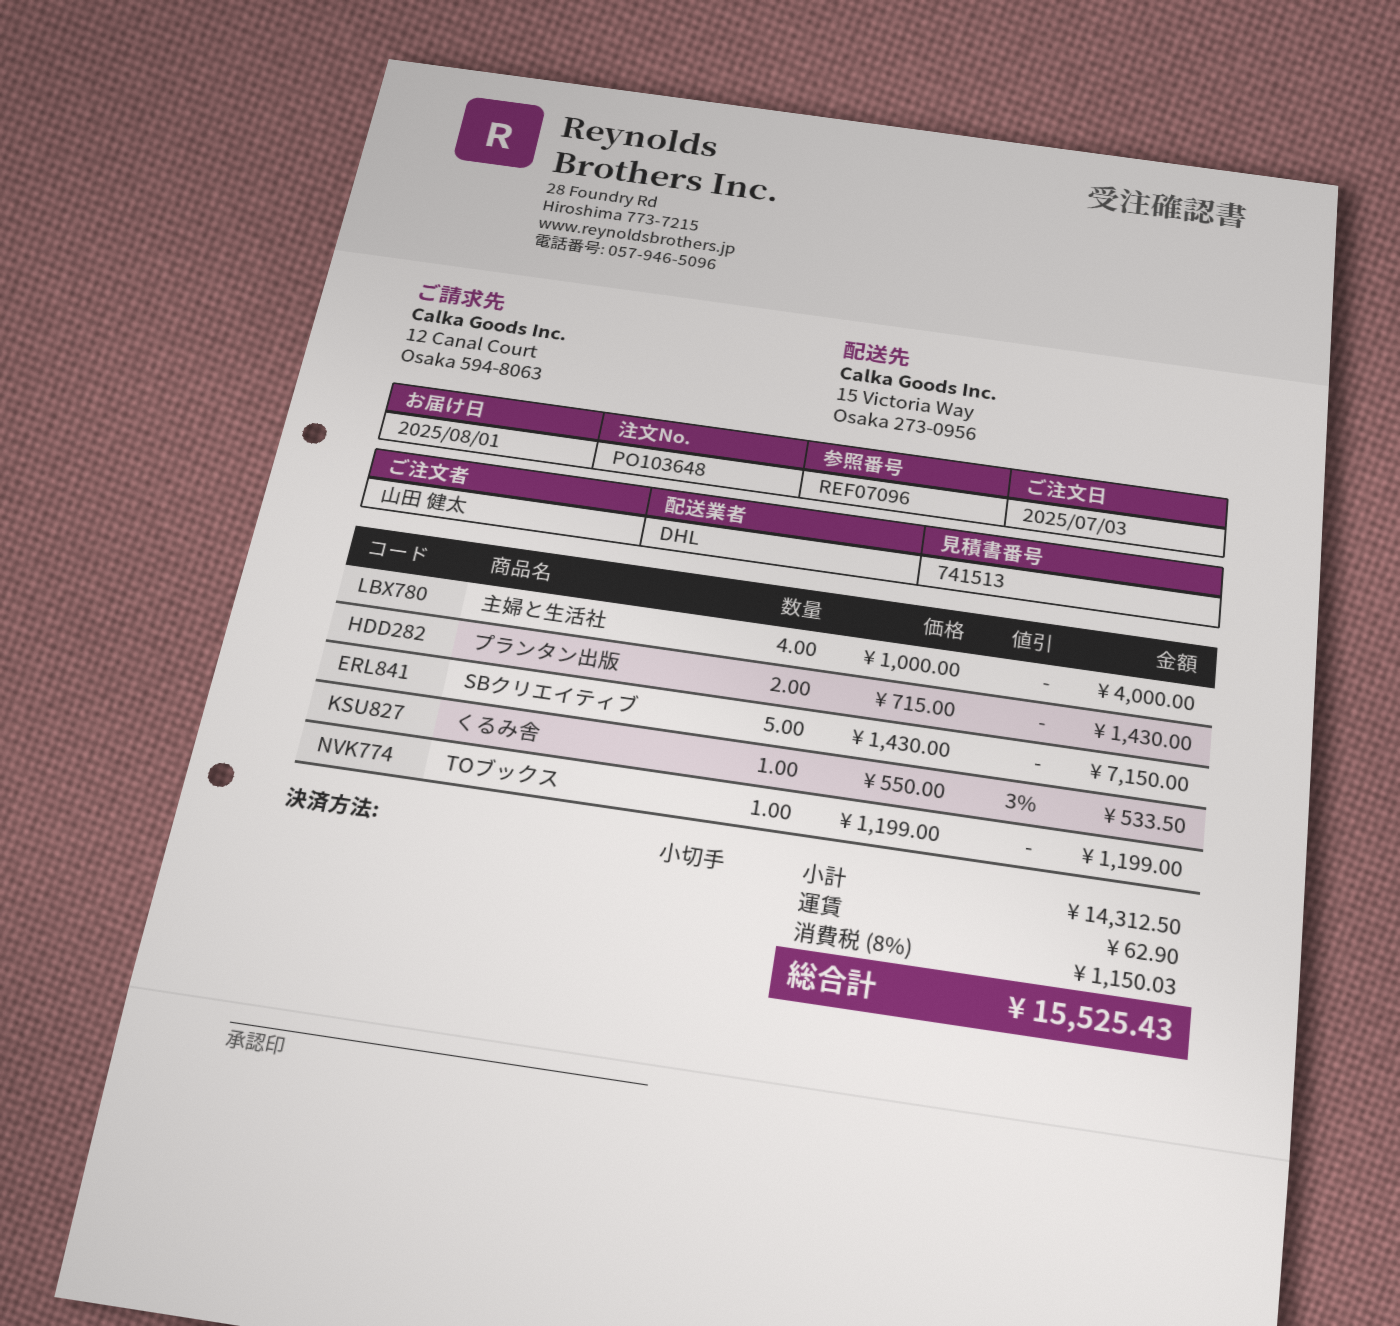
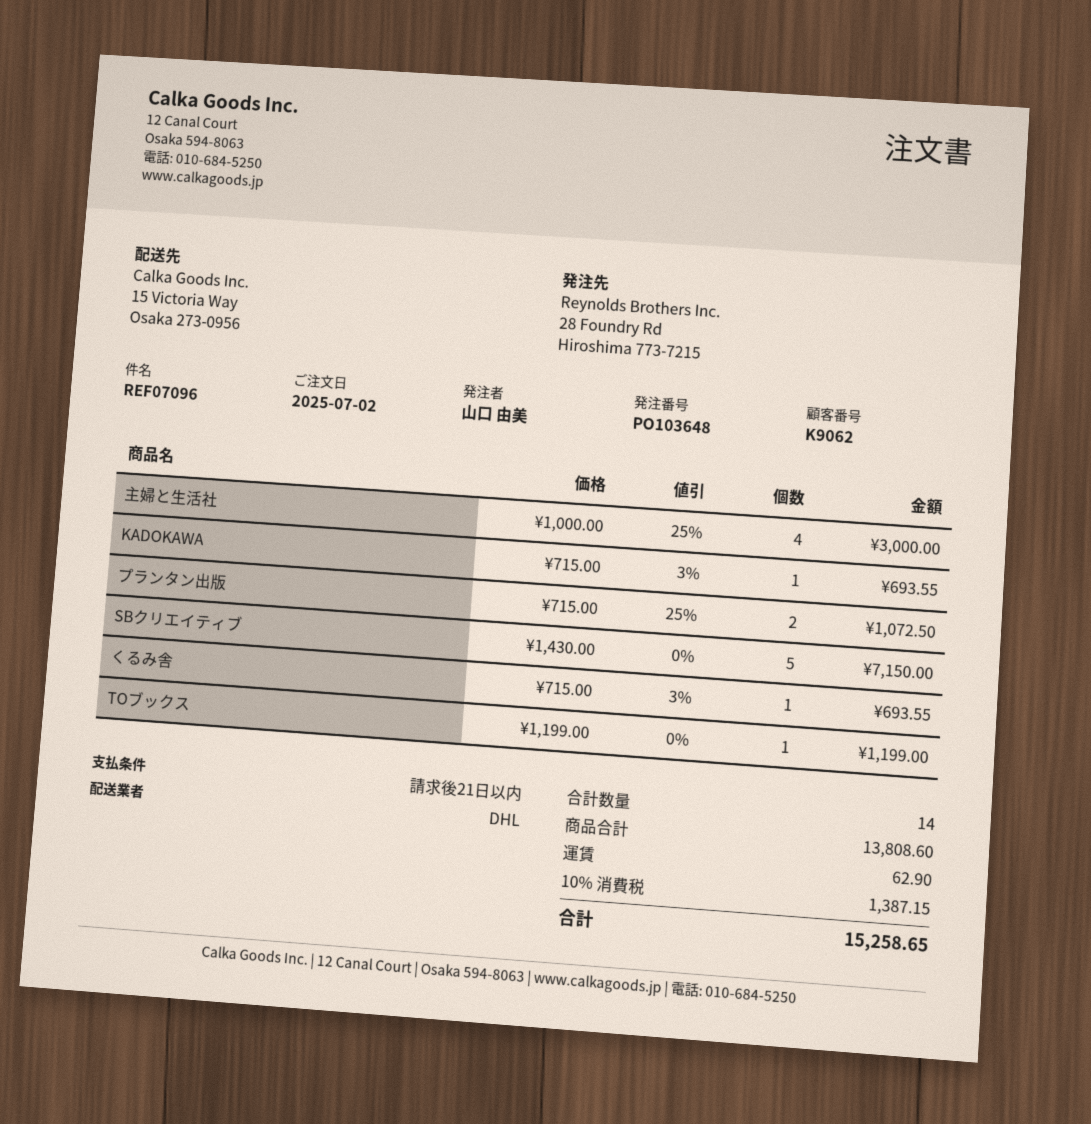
order date: 2025-07-03 -> 2025-07-02
ordered by: 山田 健太 -> 山口 由美
主婦と生活社: 4 x 1000.00 = 4000.00 -> 4 x 1000.00 - 25% = 3000.00
プランタン出版: 2 x 715.00 = 1430.00 -> 2 x 715.00 - 25% = 1072.50
くるみ舎: 1 x 550.00 - 3% = 533.50 -> 1 x 715.00 - 3% = 693.55
KADOKAWA: none -> 1 x 715.00 - 3% = 693.55
subtotal: 14312.50 -> 13808.60
tax: 8% = 1150.03 -> 10% = 1387.15
total: 15525.43 -> 15258.65

